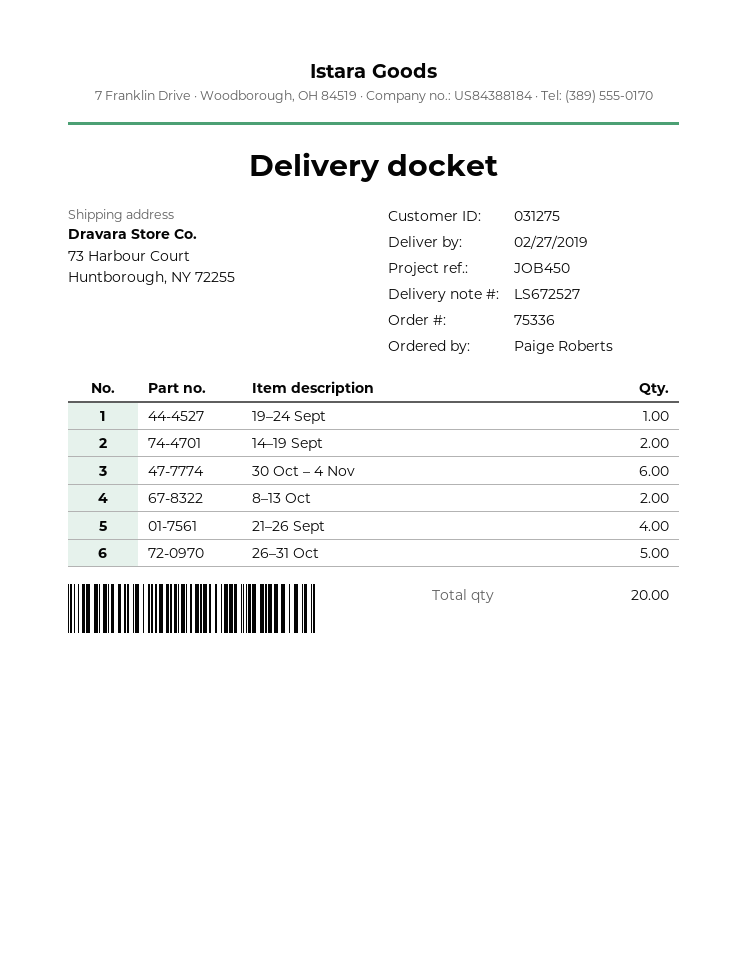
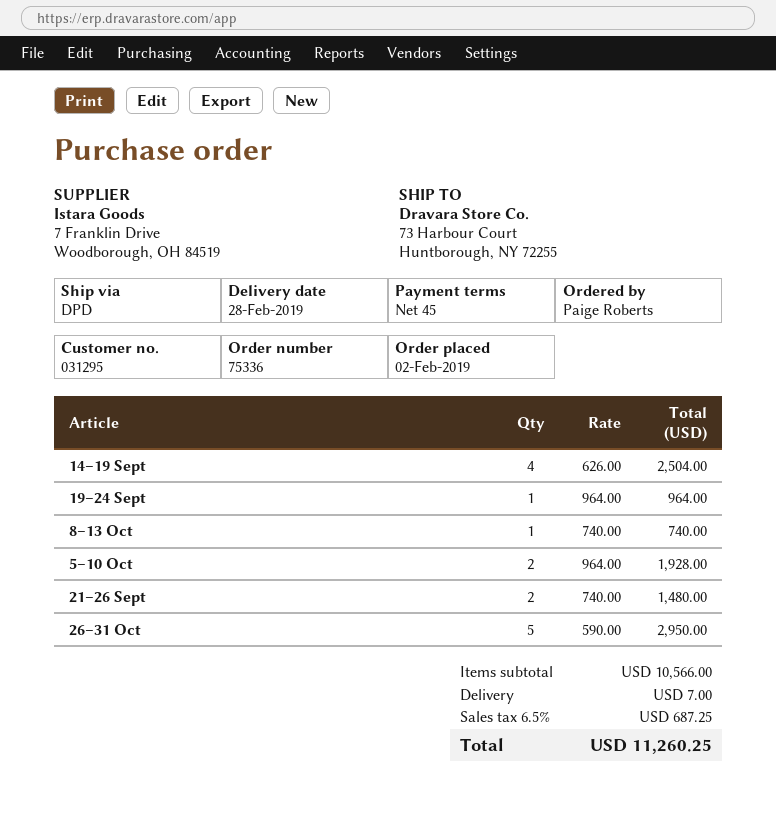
delivery date: 2019-02-27 -> 2019-02-28
customer number: 031275 -> 031295
14–19 Sept: 2 -> 4
30 Oct – 4 Nov: 6 -> none
8–13 Oct: 2 -> 1
21–26 Sept: 4 -> 2
5–10 Oct: none -> 2

